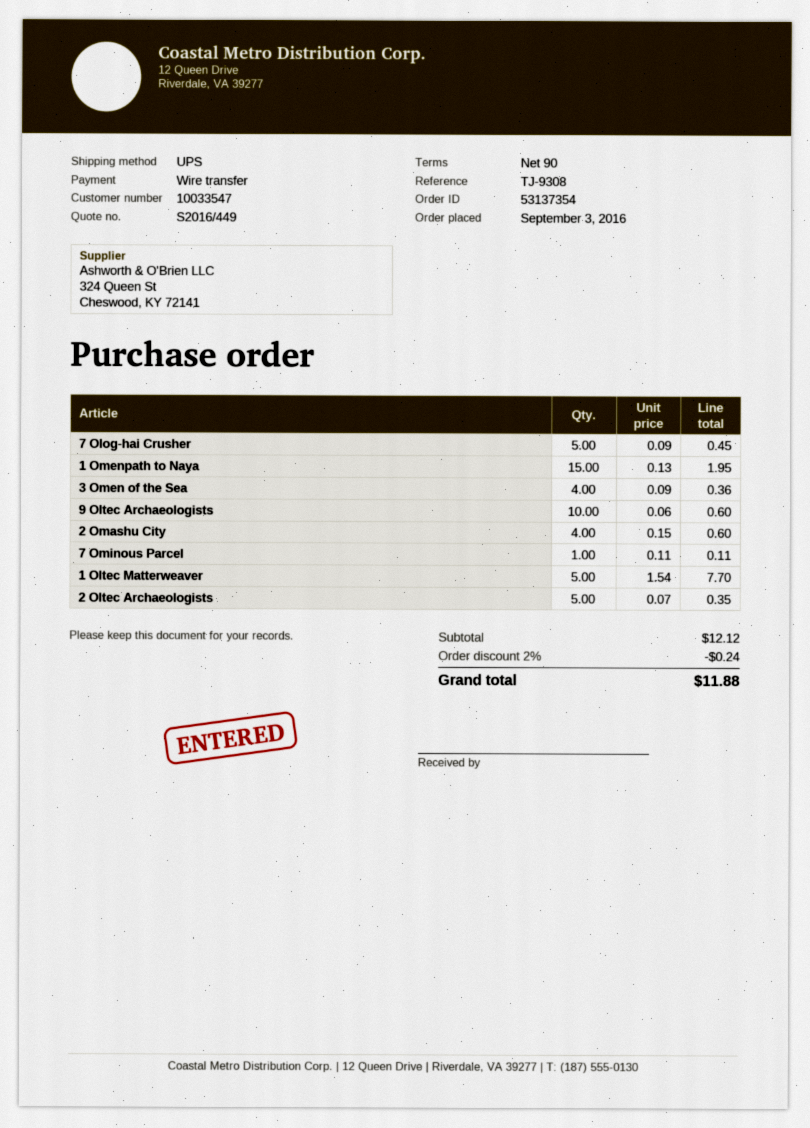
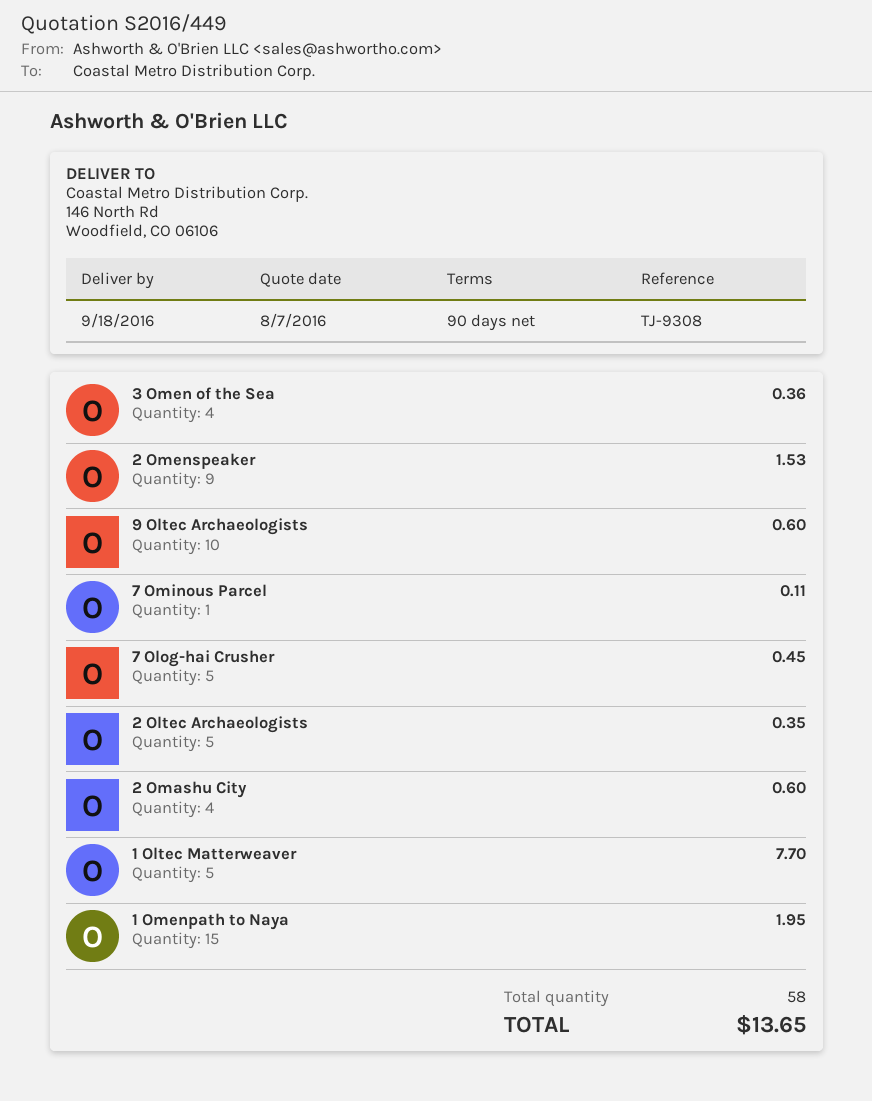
2 Omenspeaker: none -> 9 for 1.53
discount: 2% = 0.24 -> none
total: 11.88 -> 13.65

